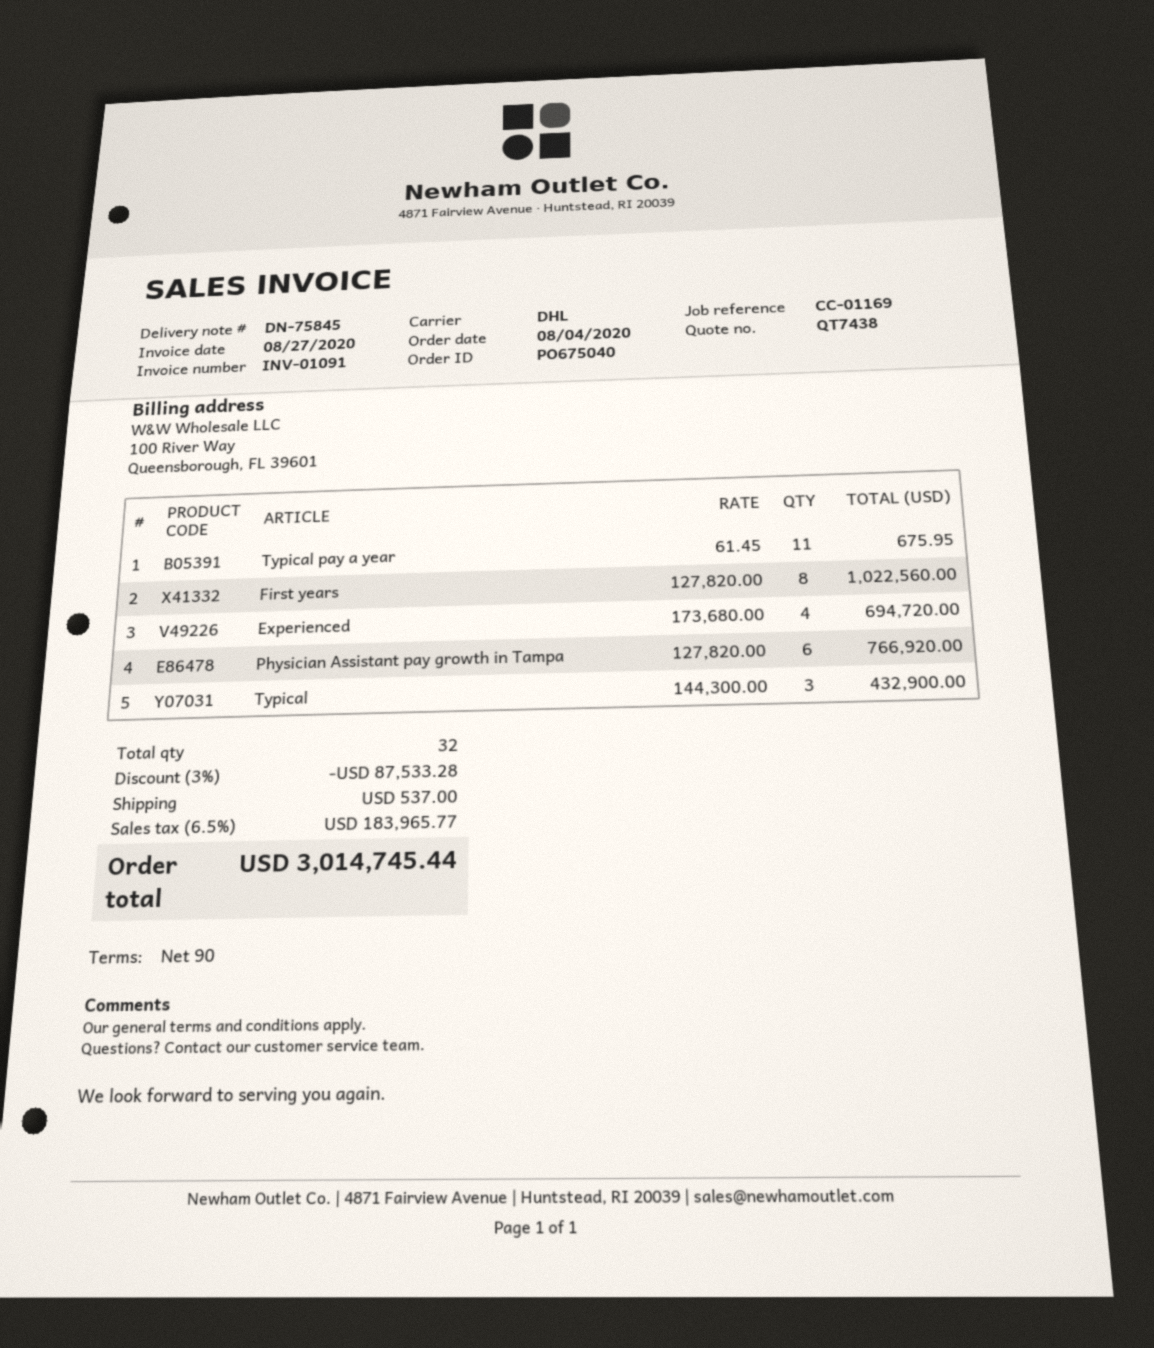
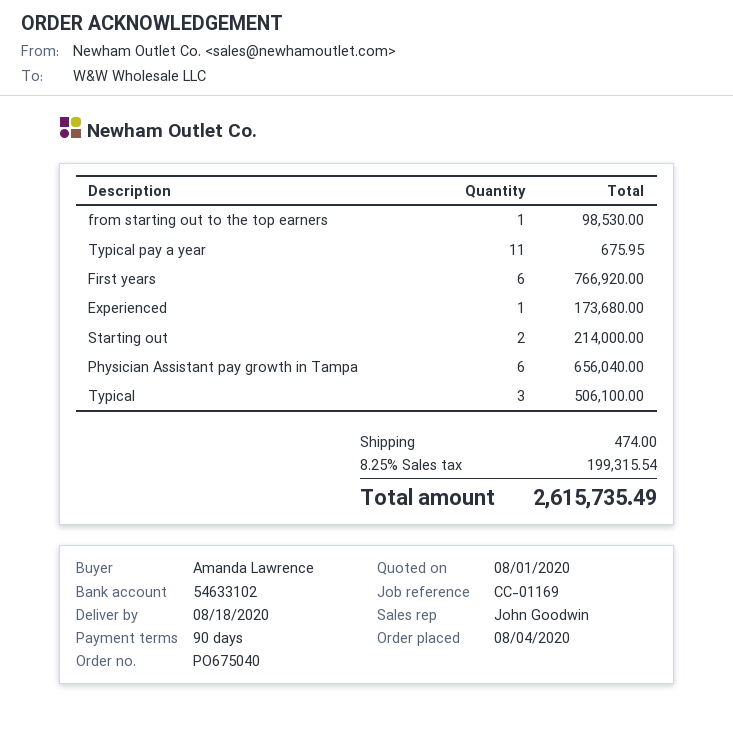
First years: 8 for 1022560.00 -> 6 for 766920.00
Experienced: 4 for 694720.00 -> 1 for 173680.00
Physician Assistant pay growth in Tampa: 6 for 766920.00 -> 6 for 656040.00
Typical: 3 for 432900.00 -> 3 for 506100.00
from starting out to the top earners: none -> 1 for 98530.00
Starting out: none -> 2 for 214000.00
discount: 3% = 87533.28 -> none
shipping: 537.00 -> 474.00
tax: 6.5% = 183965.77 -> 8.25% = 199315.54
total: 3014745.44 -> 2615735.49

